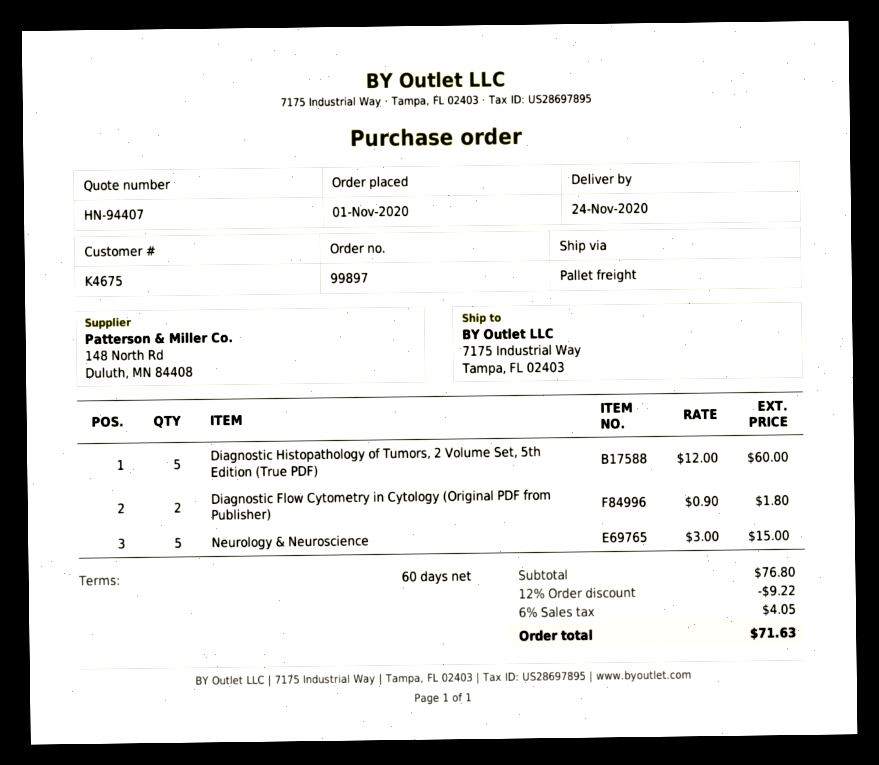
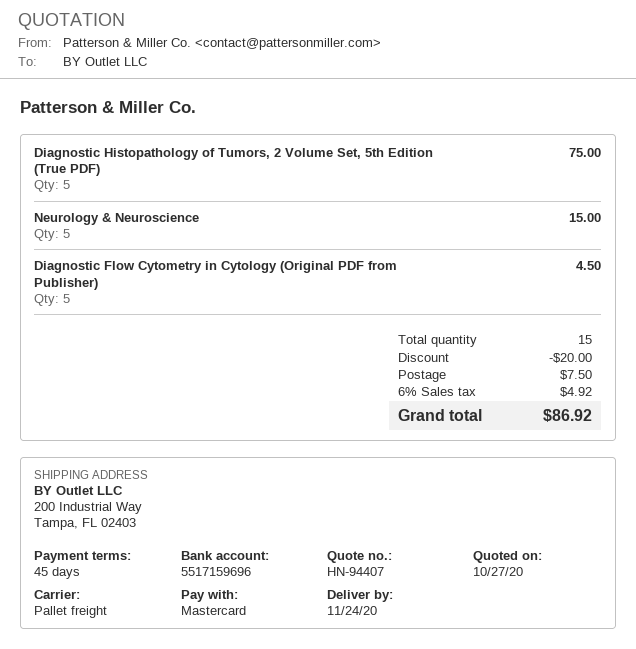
payment terms: 60 days -> 45 days
ship to: 7175 Industrial Way, Tampa, FL 02403 -> 200 Industrial Way, Tampa, FL 02403
Diagnostic Histopathology of Tumors, 2 Volume Set, 5th Edition (True PDF): 5 for 60.00 -> 5 for 75.00
Diagnostic Flow Cytometry in Cytology (Original PDF from Publisher): 2 for 1.80 -> 5 for 4.50
discount: 9.22 -> 20.00
shipping: none -> 7.50
tax: 6% = 4.05 -> 6% = 4.92
total: 71.63 -> 86.92

